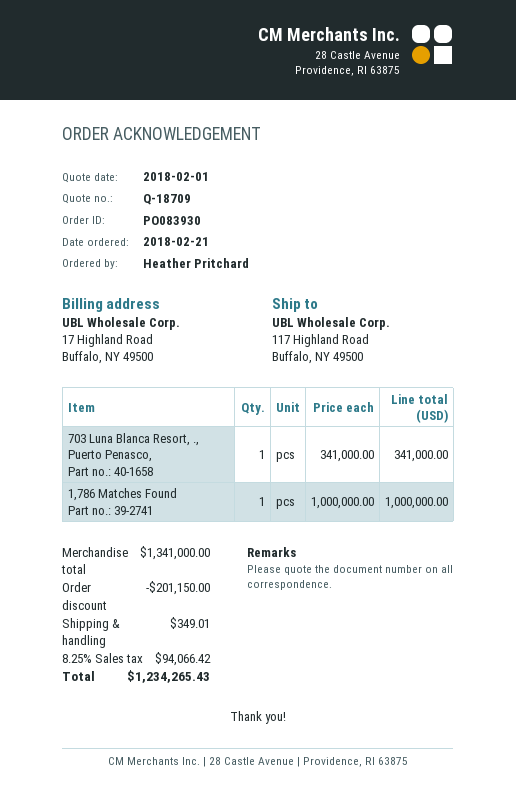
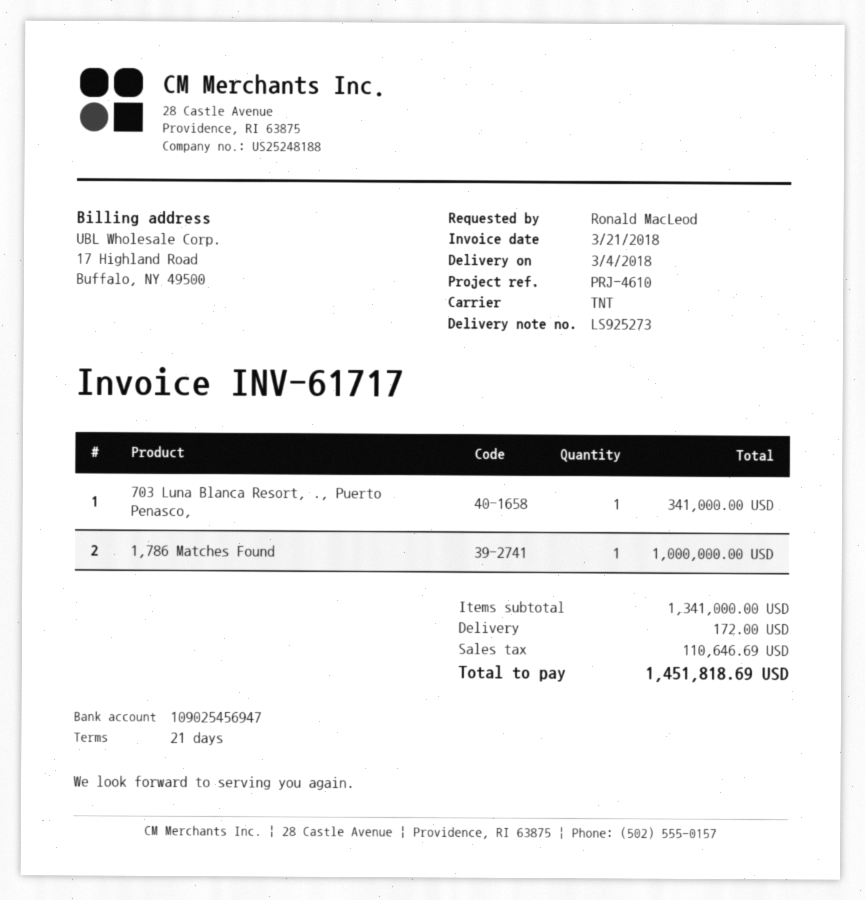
ordered by: Heather Pritchard -> Ronald MacLeod
discount: 201150.00 -> none
shipping: 349.01 -> 172.00
tax: 94066.42 -> 110646.69
total: 1234265.43 -> 1451818.69

